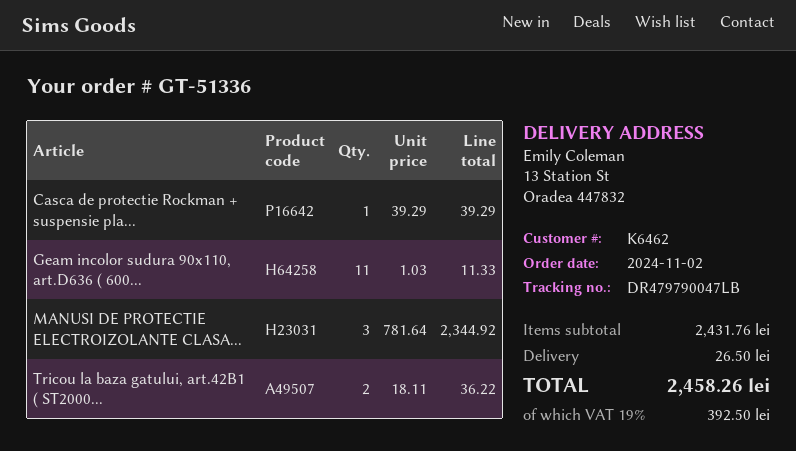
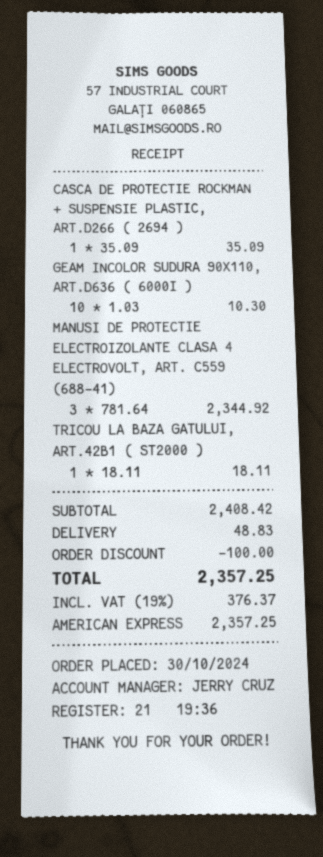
order date: 2024-11-02 -> 2024-10-30
Casca de protectie Rockman + suspensie pla...: 1 x 39.29 = 39.29 -> 1 x 35.09 = 35.09
Geam incolor sudura 90x110, art.D636 ( 600...: 11 x 1.03 = 11.33 -> 10 x 1.03 = 10.30
Tricou la baza gatului, art.42B1 ( ST2000...: 2 x 18.11 = 36.22 -> 1 x 18.11 = 18.11
subtotal: 2431.76 -> 2408.42
discount: none -> 100.00
shipping: 26.50 -> 48.83
tax: 19% = 392.50 -> 19% = 376.37
total: 2458.26 -> 2357.25

